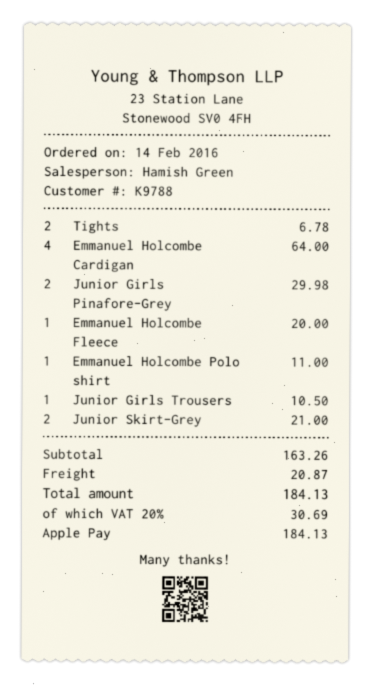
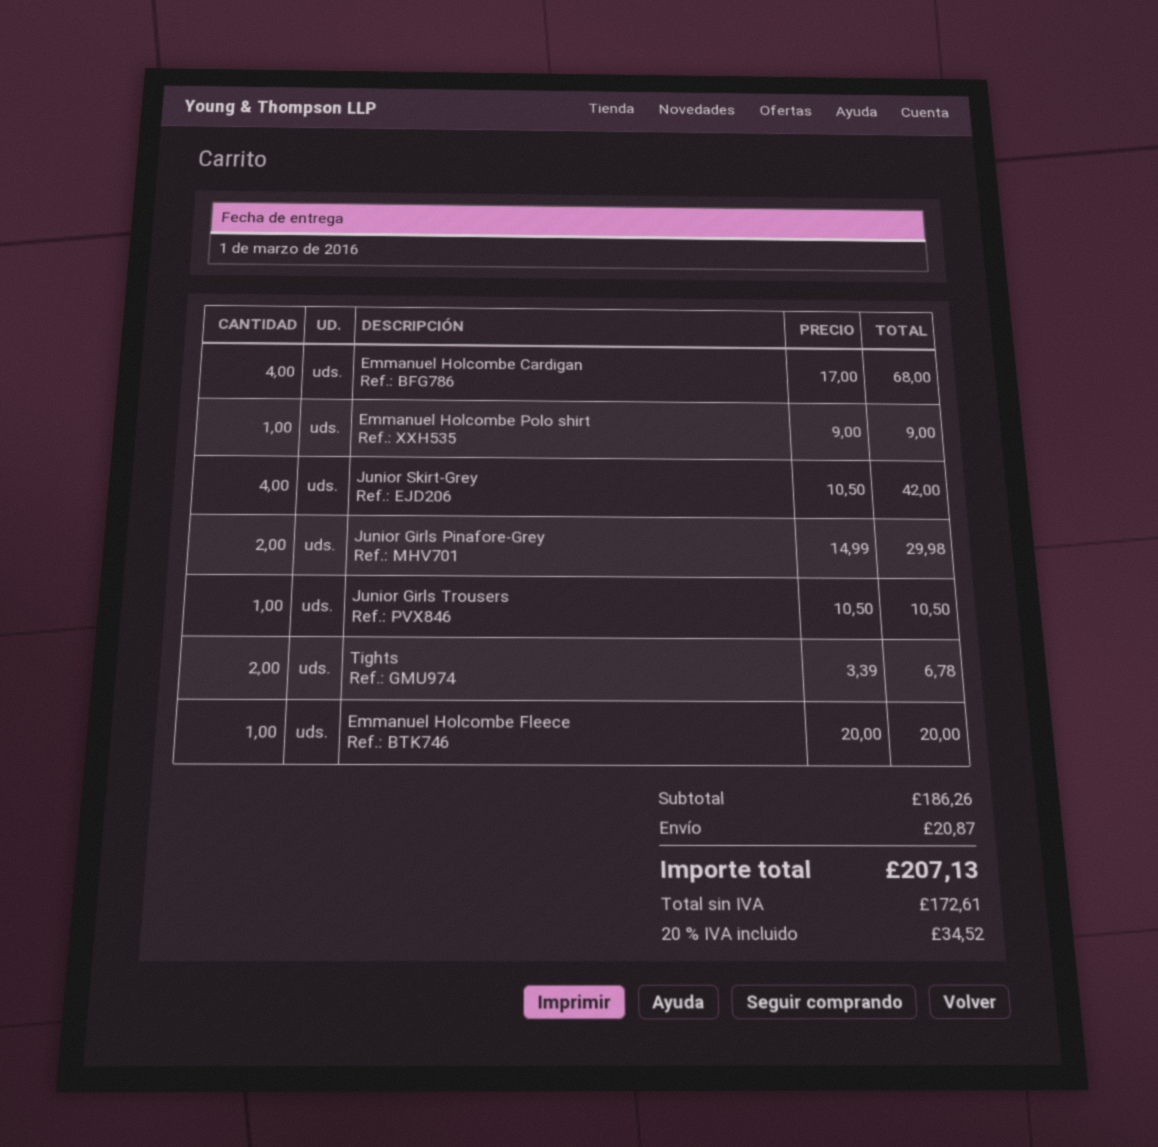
Emmanuel Holcombe Cardigan: 4 for 64.00 -> 4 for 68.00
Emmanuel Holcombe Polo shirt: 1 for 11.00 -> 1 for 9.00
Junior Skirt-Grey: 2 for 21.00 -> 4 for 42.00
subtotal: 163.26 -> 186.26
tax: 20% = 30.69 -> 20% = 34.52
total: 184.13 -> 207.13

